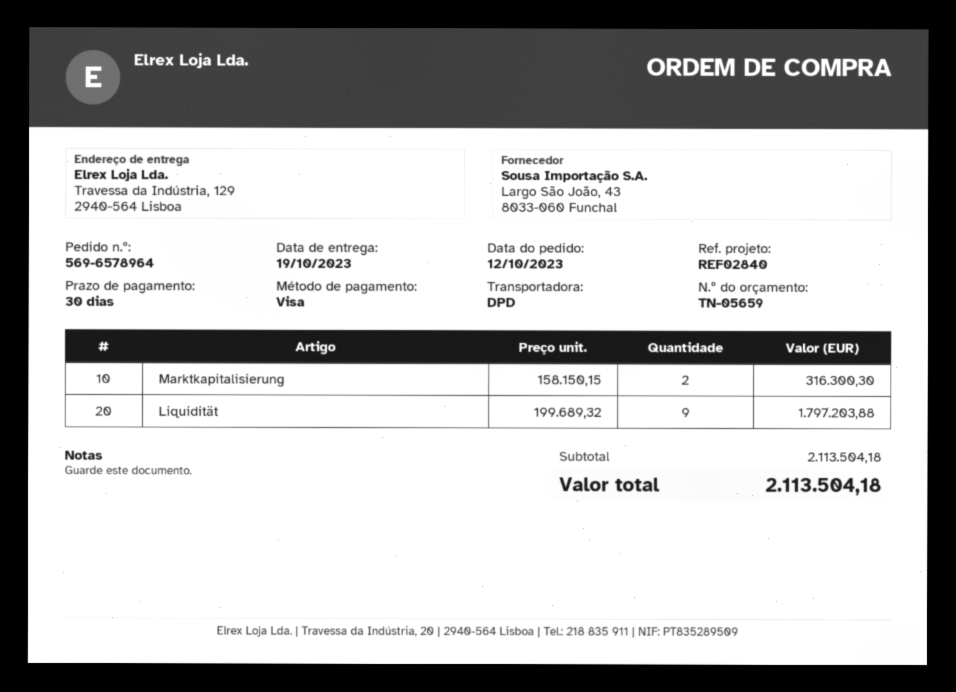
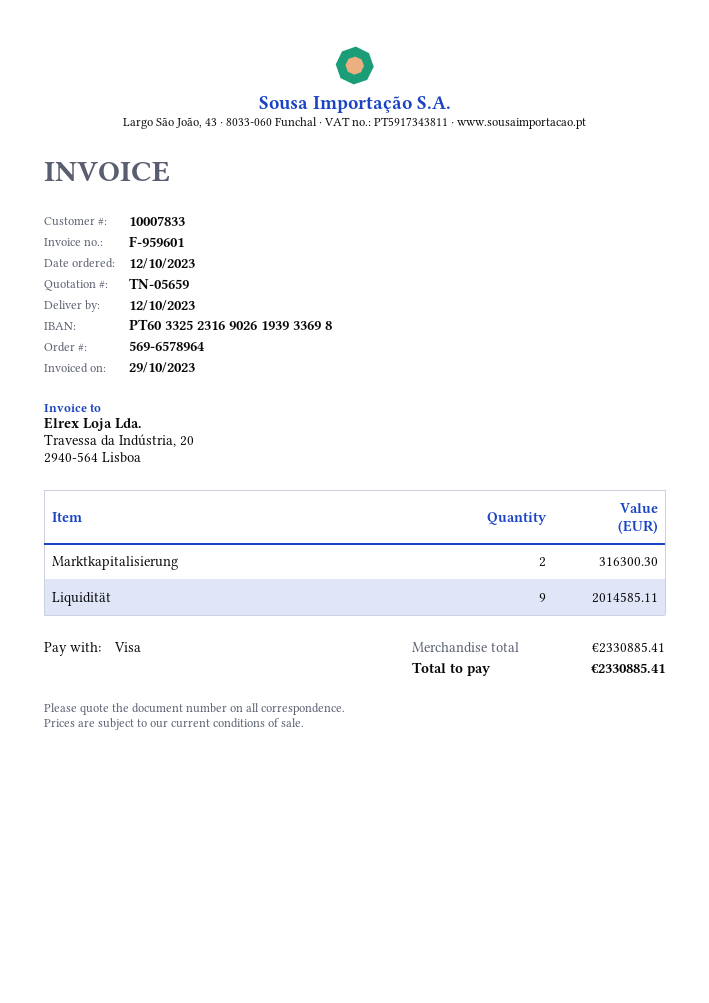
delivery date: 2023-10-19 -> 2023-10-12
Liquidität: 9 for 1797203.88 -> 9 for 2014585.11
subtotal: 2113504.18 -> 2330885.41
total: 2113504.18 -> 2330885.41

